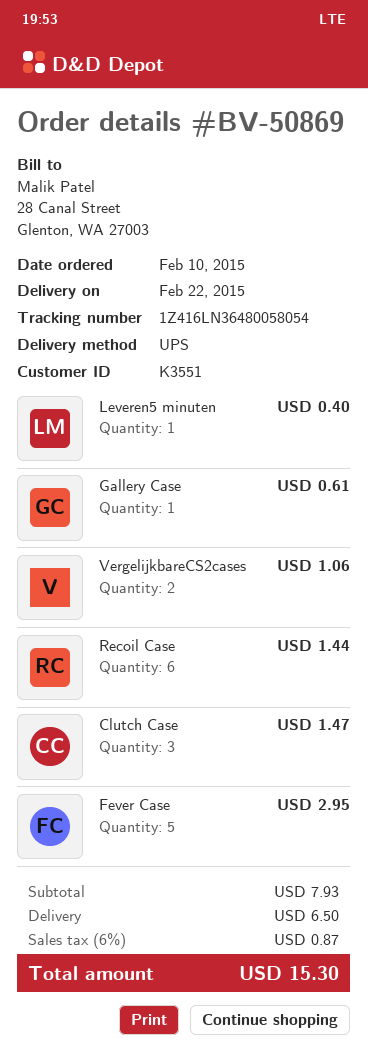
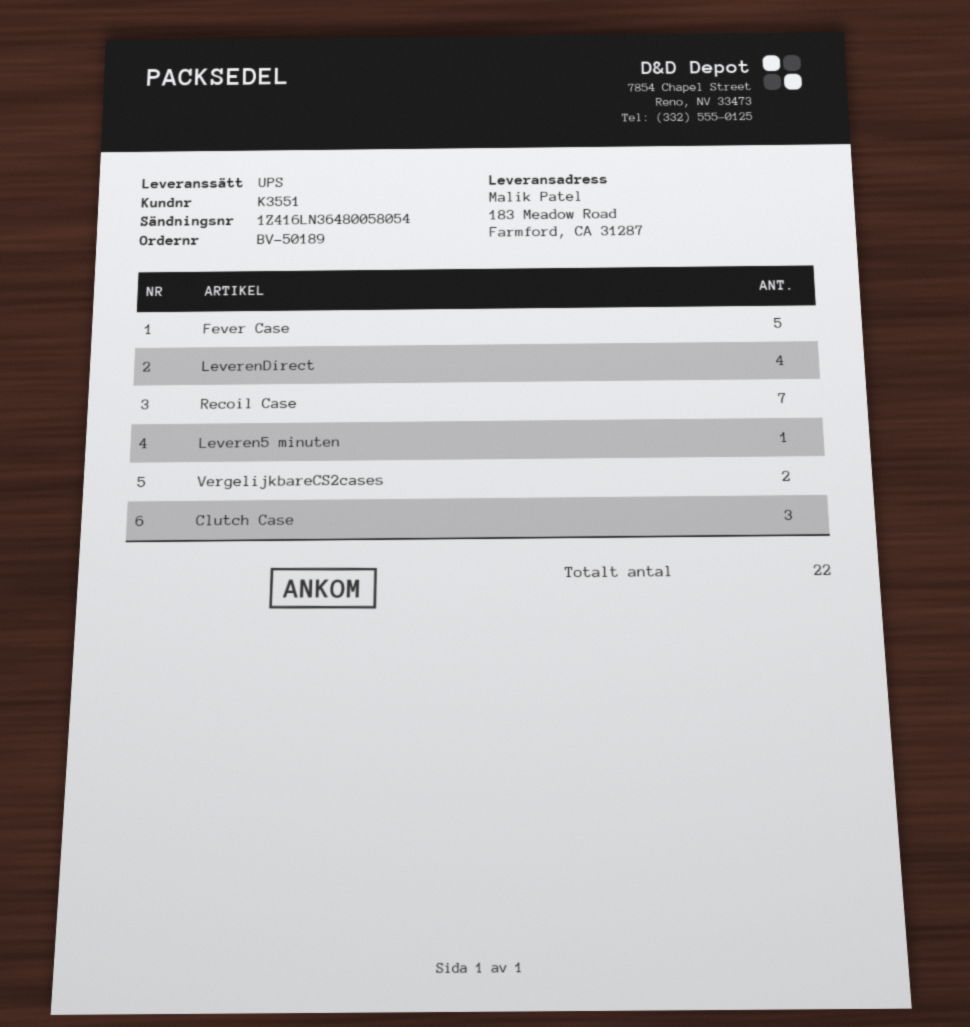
order number: BV-50869 -> BV-50189
Gallery Case: 1 -> none
Recoil Case: 6 -> 7
LeverenDirect: none -> 4

